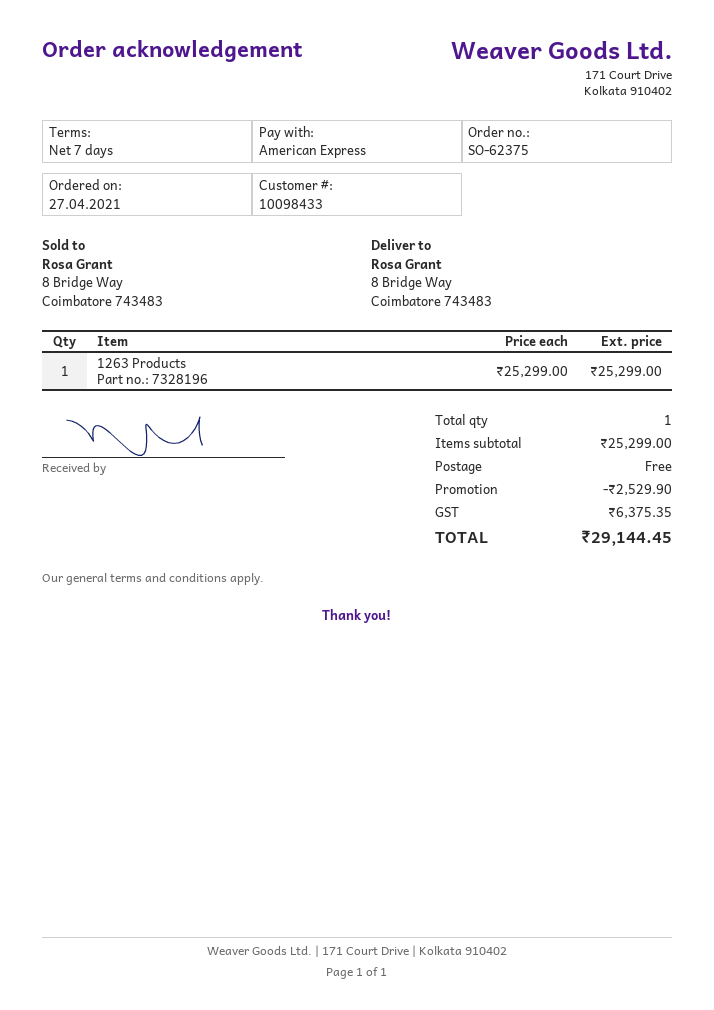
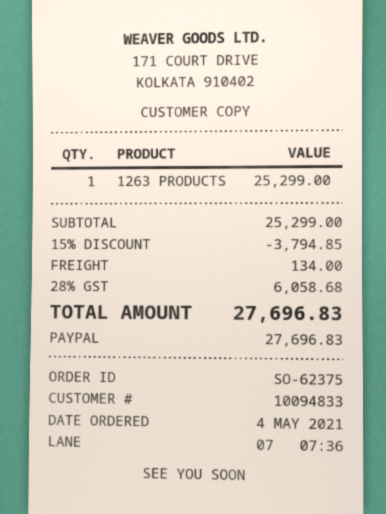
order date: 2021-04-27 -> 2021-05-04
customer number: 10098433 -> 10094833
payment method: American Express -> PayPal
discount: 2529.90 -> 3794.85
shipping: 0.00 -> 134.00
tax: 6375.35 -> 6058.68
total: 29144.45 -> 27696.83

